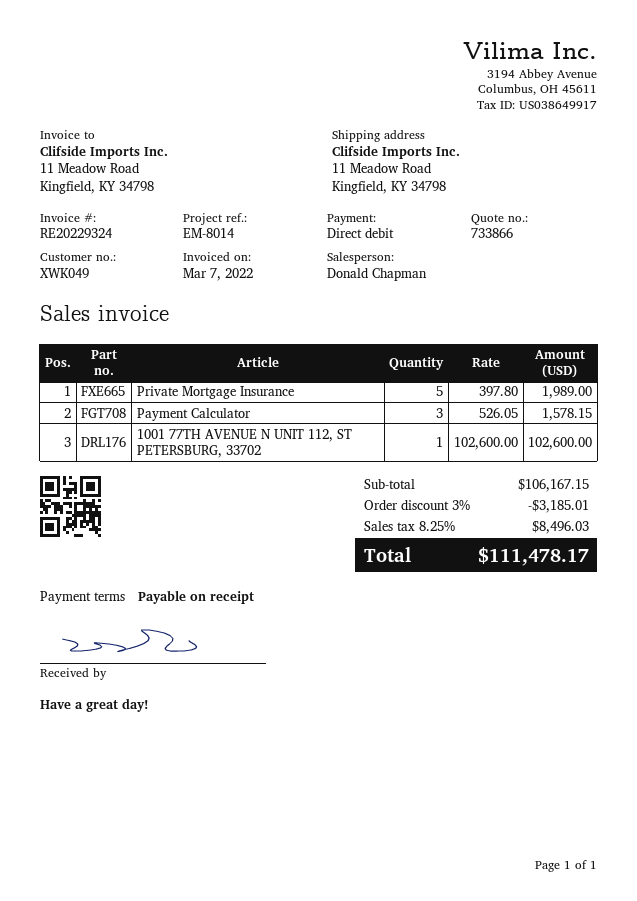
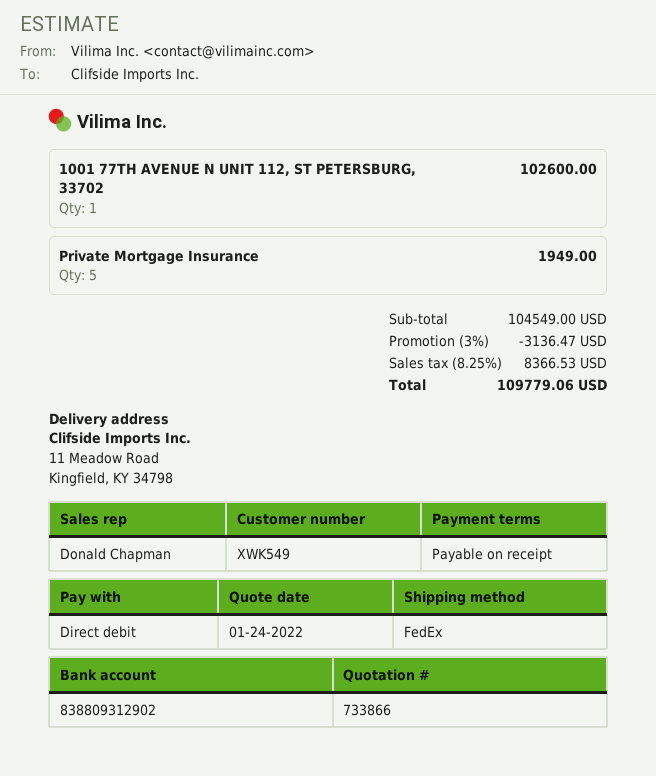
customer number: XWK049 -> XWK549
Private Mortgage Insurance: 5 for 1989.00 -> 5 for 1949.00
Payment Calculator: 3 for 1578.15 -> none
subtotal: 106167.15 -> 104549.00
discount: 3% = 3185.01 -> 3% = 3136.47
tax: 8.25% = 8496.03 -> 8.25% = 8366.53
total: 111478.17 -> 109779.06

